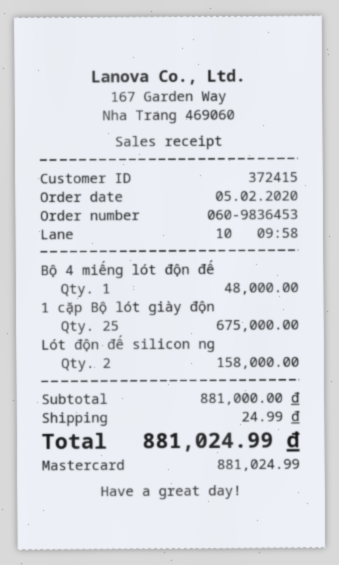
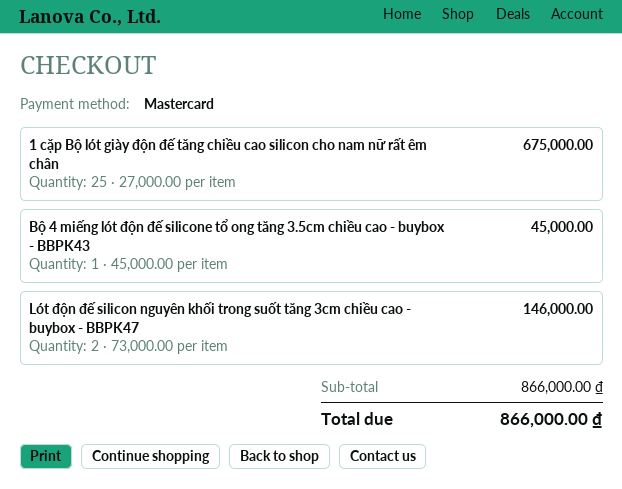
Bộ 4 miếng lót độn đế: 1 for 48000.00 -> 1 for 45000.00
Lót độn đế silicon ng: 2 for 158000.00 -> 2 for 146000.00
subtotal: 881000.00 -> 866000.00
shipping: 24.99 -> none
total: 881024.99 -> 866000.00

